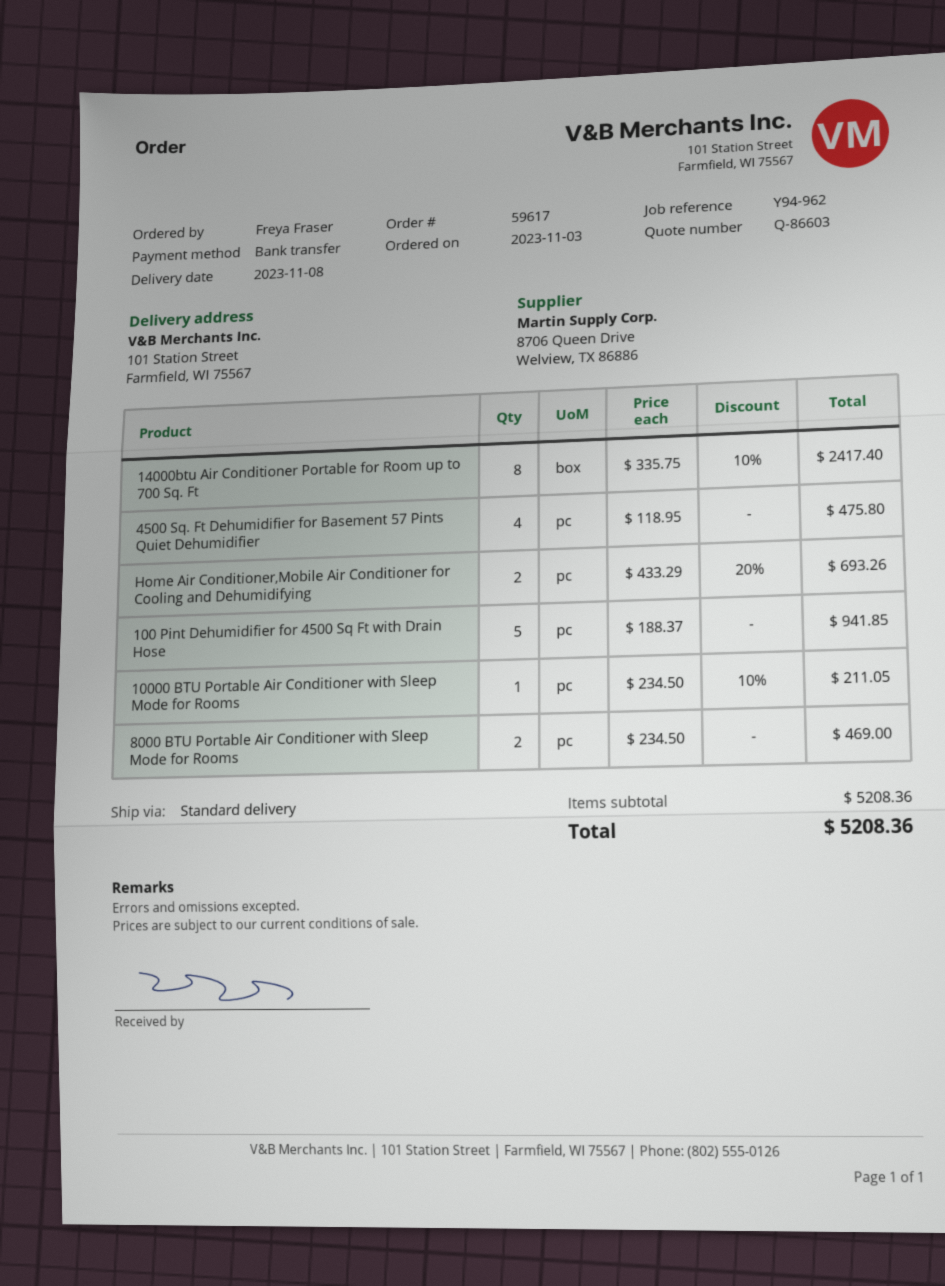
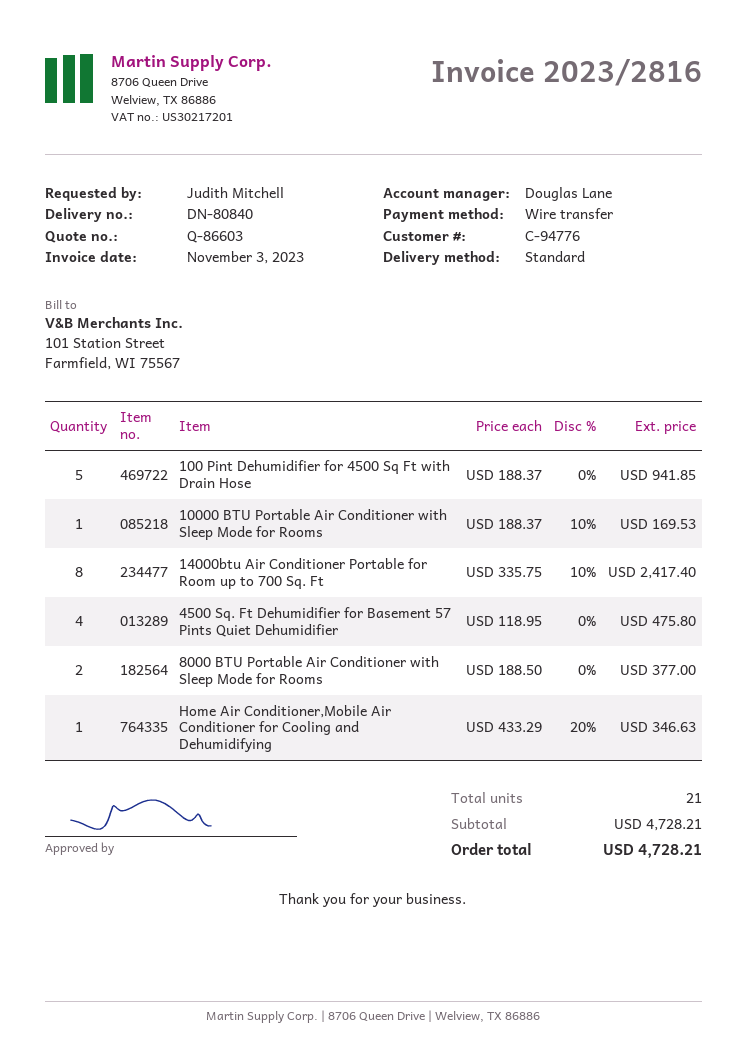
ordered by: Freya Fraser -> Judith Mitchell
Home Air Conditioner,Mobile Air Conditioner for Cooling and Dehumidifying: 2 x 433.29 - 20% = 693.26 -> 1 x 433.29 - 20% = 346.63
10000 BTU Portable Air Conditioner with Sleep Mode for Rooms: 1 x 234.50 - 10% = 211.05 -> 1 x 188.37 - 10% = 169.53
8000 BTU Portable Air Conditioner with Sleep Mode for Rooms: 2 x 234.50 = 469.00 -> 2 x 188.50 = 377.00
subtotal: 5208.36 -> 4728.21
total: 5208.36 -> 4728.21

